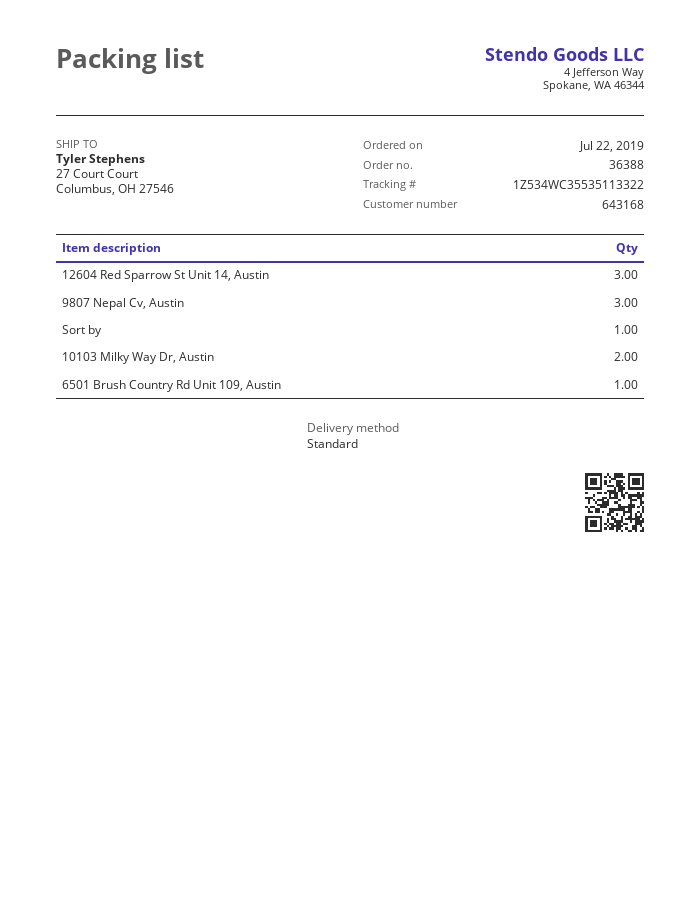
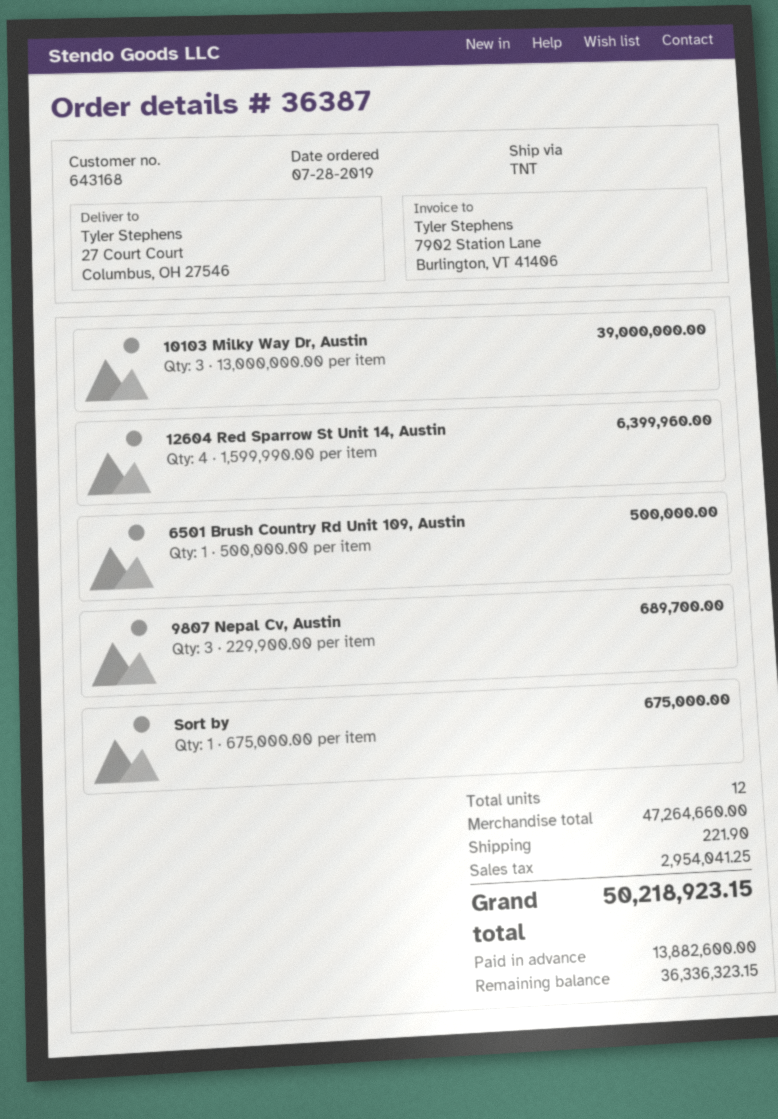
order number: 36388 -> 36387
order date: 2019-07-22 -> 2019-07-28
shipping method: standard -> TNT
12604 Red Sparrow St Unit 14, Austin: 3 -> 4
10103 Milky Way Dr, Austin: 2 -> 3

